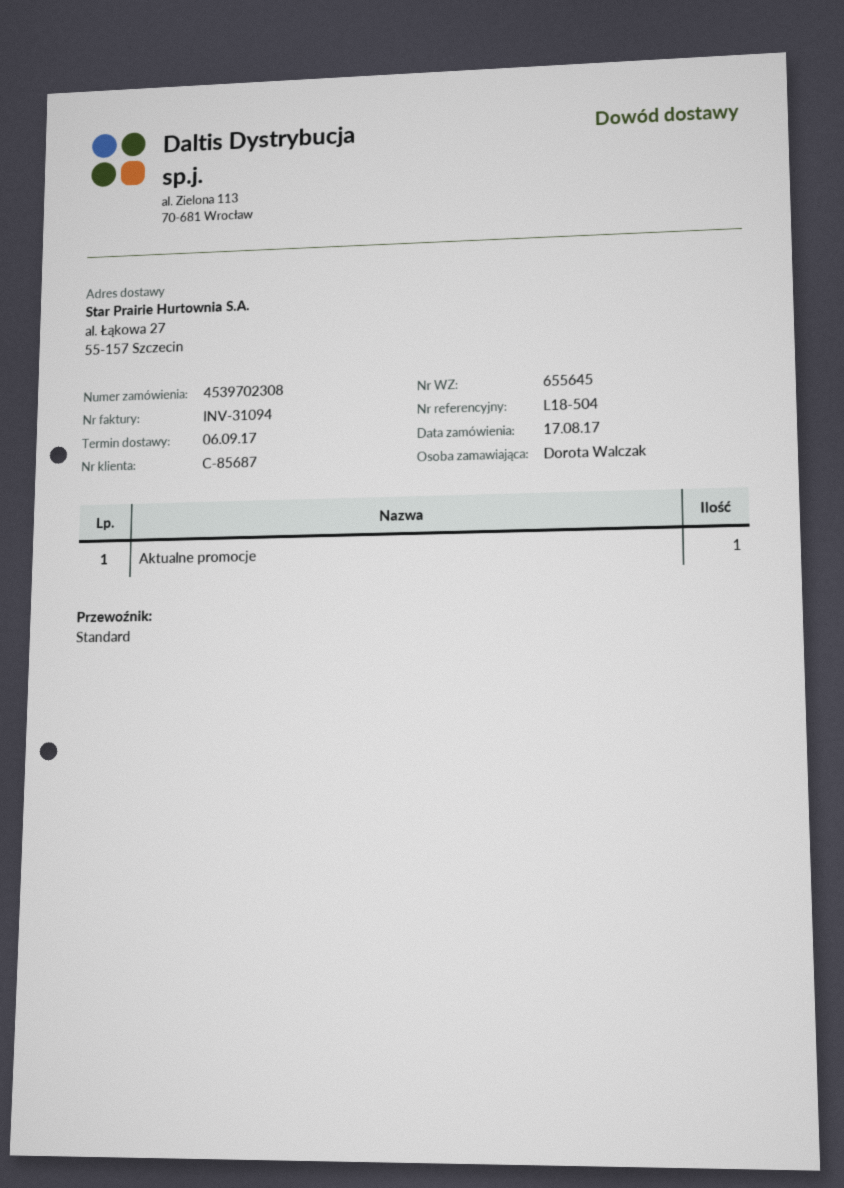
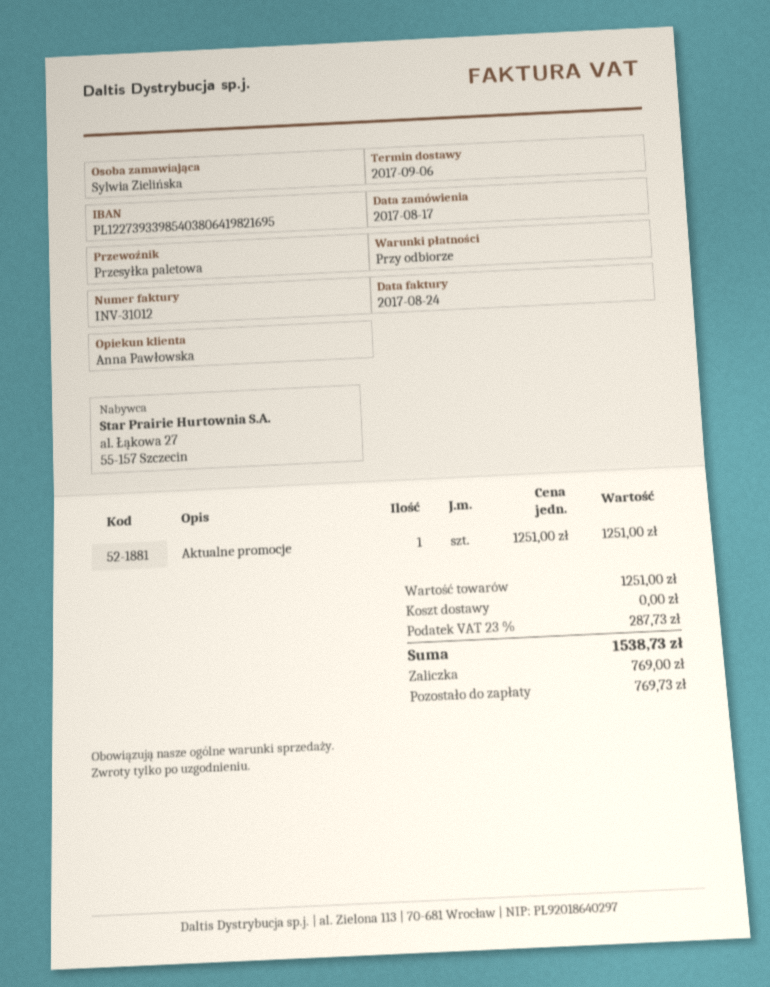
invoice number: INV-31094 -> INV-31012
ordered by: Dorota Walczak -> Sylwia Zielińska
shipping method: standard -> pallet freight

